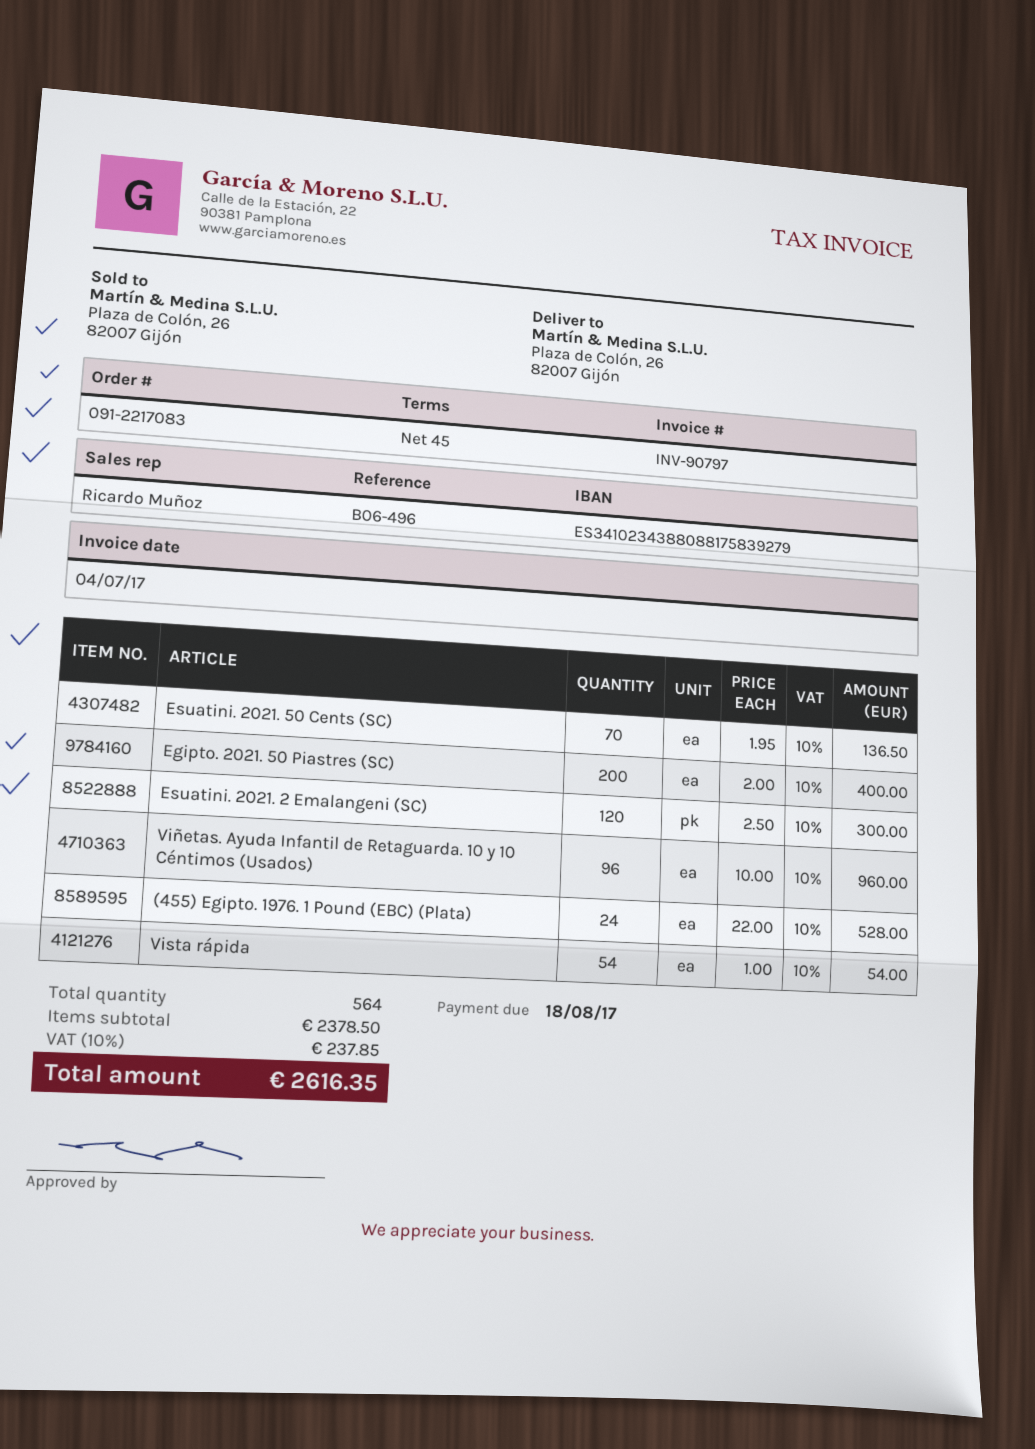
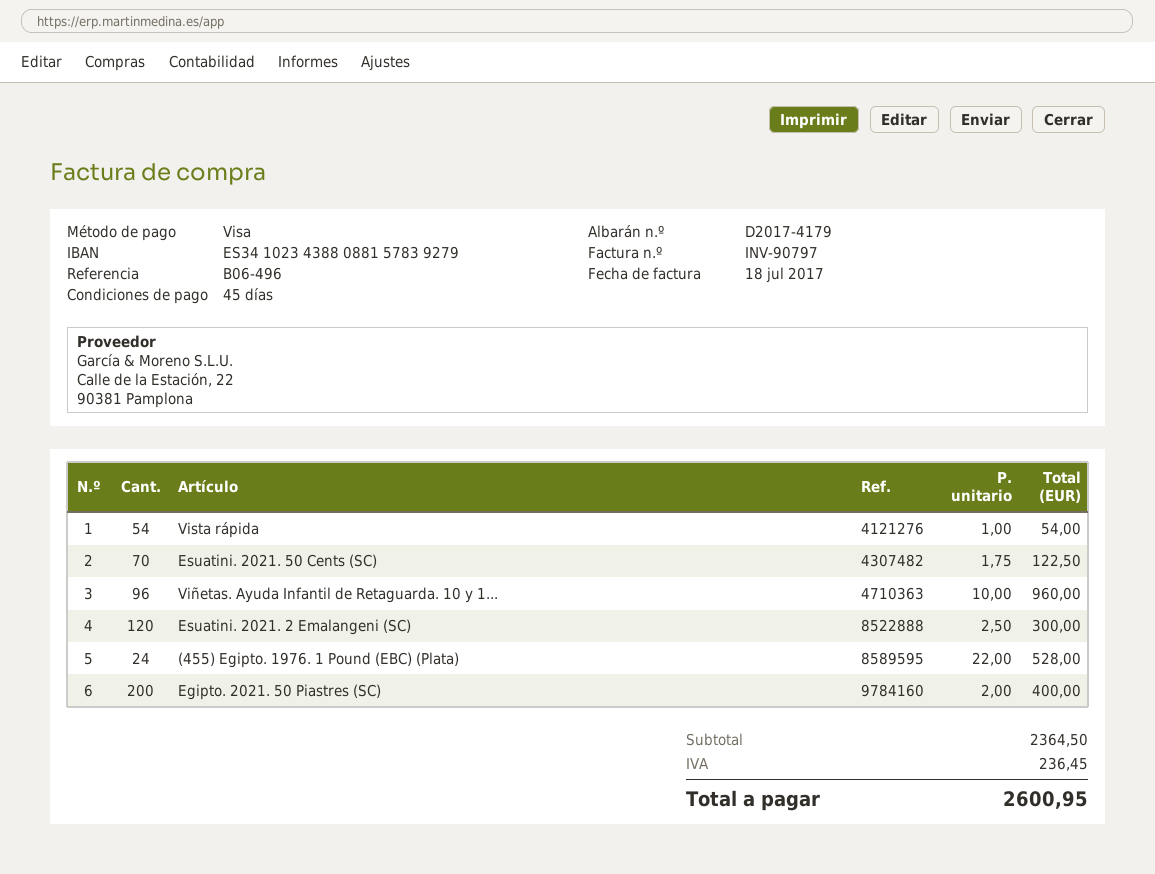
invoice date: 2017-07-04 -> 2017-07-18
bank account: ES3410234388088175839279 -> ES3410234388088157839279
Esuatini. 2021. 50 Cents (SC): 70 x 1.95 = 136.50 -> 70 x 1.75 = 122.50
subtotal: 2378.50 -> 2364.50
tax: 237.85 -> 236.45
total: 2616.35 -> 2600.95

